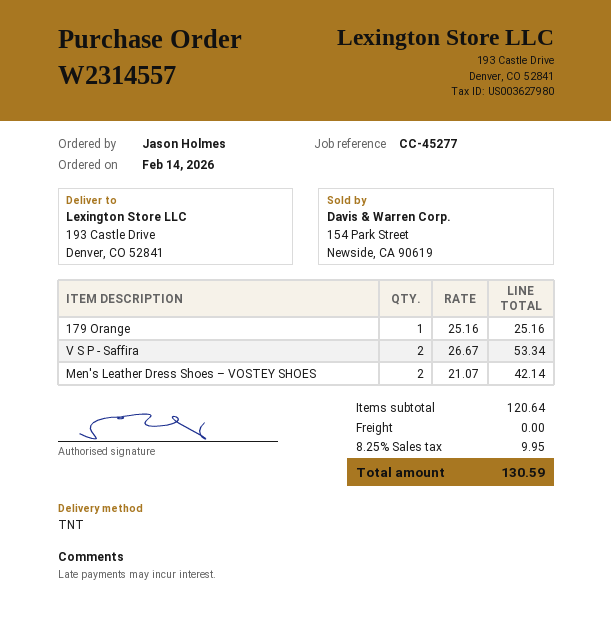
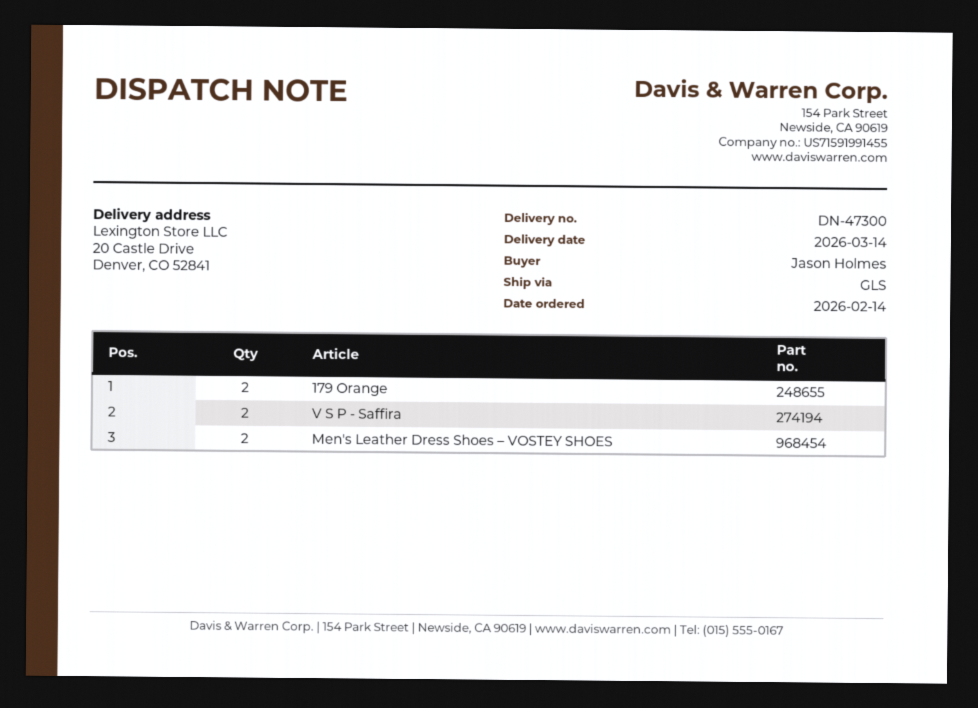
shipping method: TNT -> GLS
ship to: 193 Castle Drive, Denver, CO 52841 -> 20 Castle Drive, Denver, CO 52841
179 Orange: 1 -> 2

